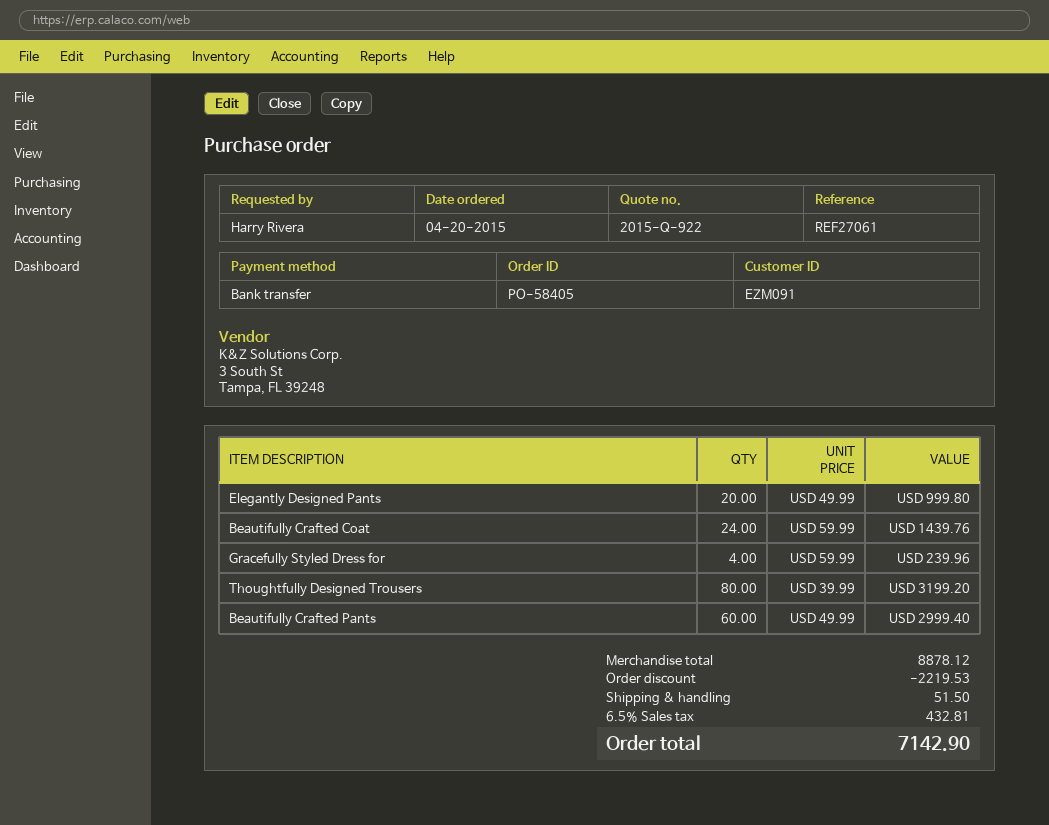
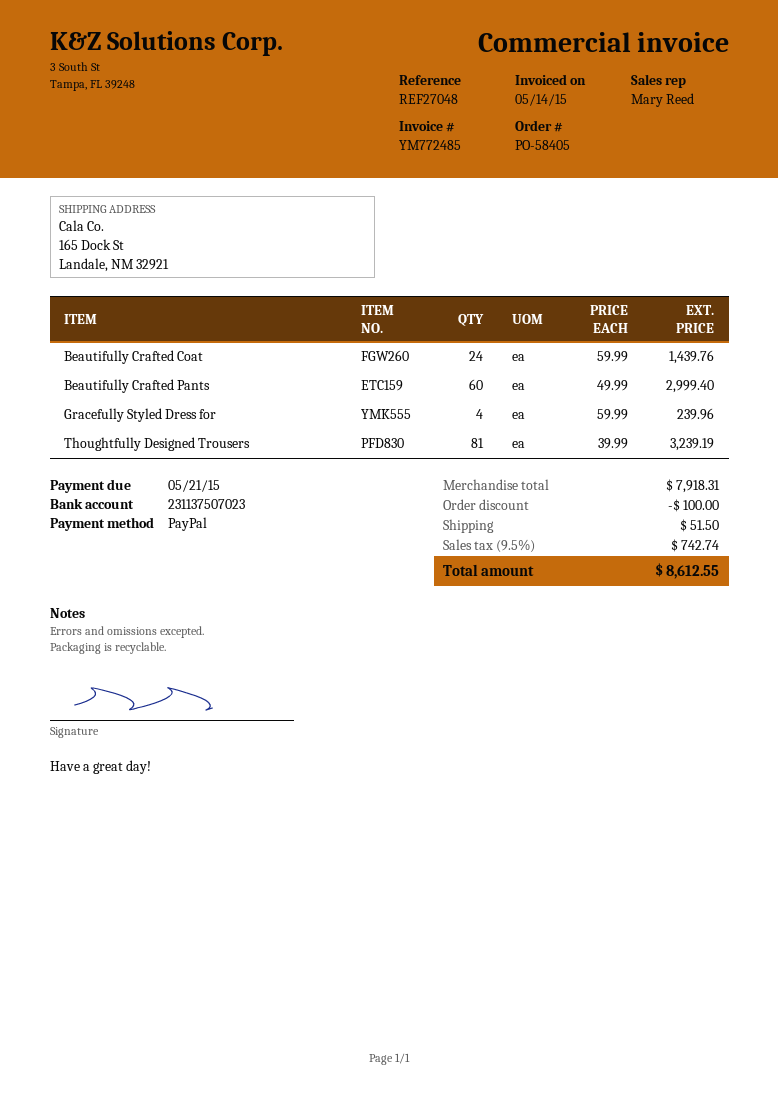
reference: REF27061 -> REF27048
payment method: bank transfer -> PayPal
Elegantly Designed Pants: 20 x 49.99 = 999.80 -> none
Thoughtfully Designed Trousers: 80 x 39.99 = 3199.20 -> 81 x 39.99 = 3239.19
subtotal: 8878.12 -> 7918.31
discount: 2219.53 -> 100.00
tax: 6.5% = 432.81 -> 9.5% = 742.74
total: 7142.90 -> 8612.55

